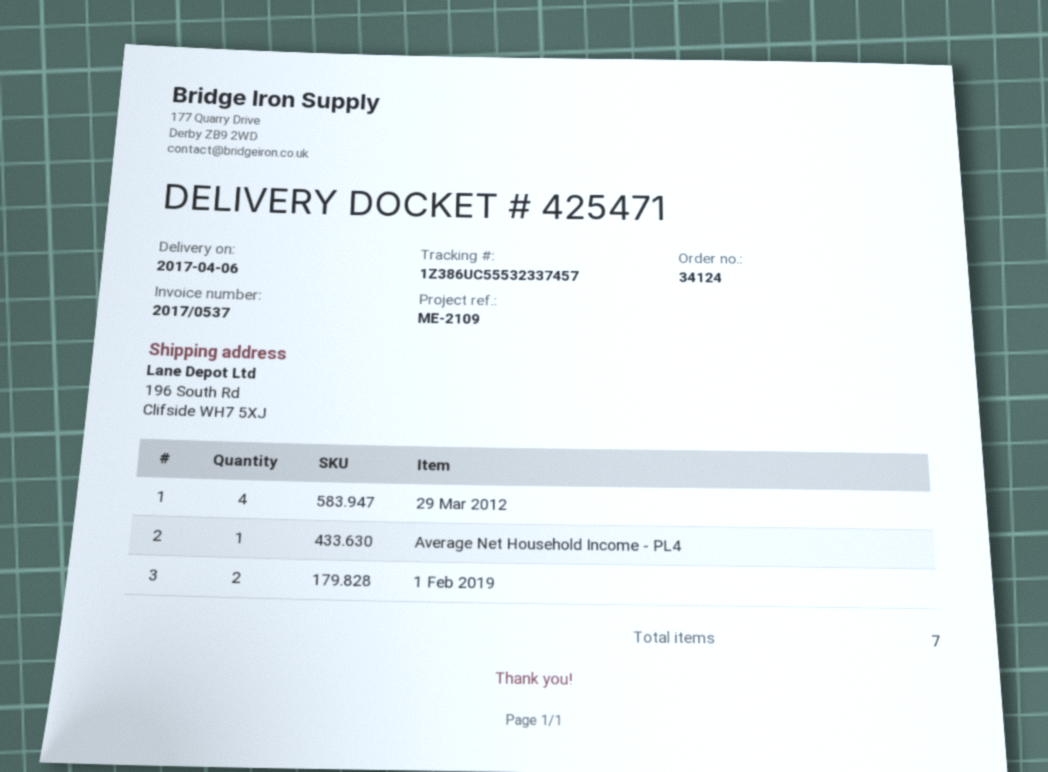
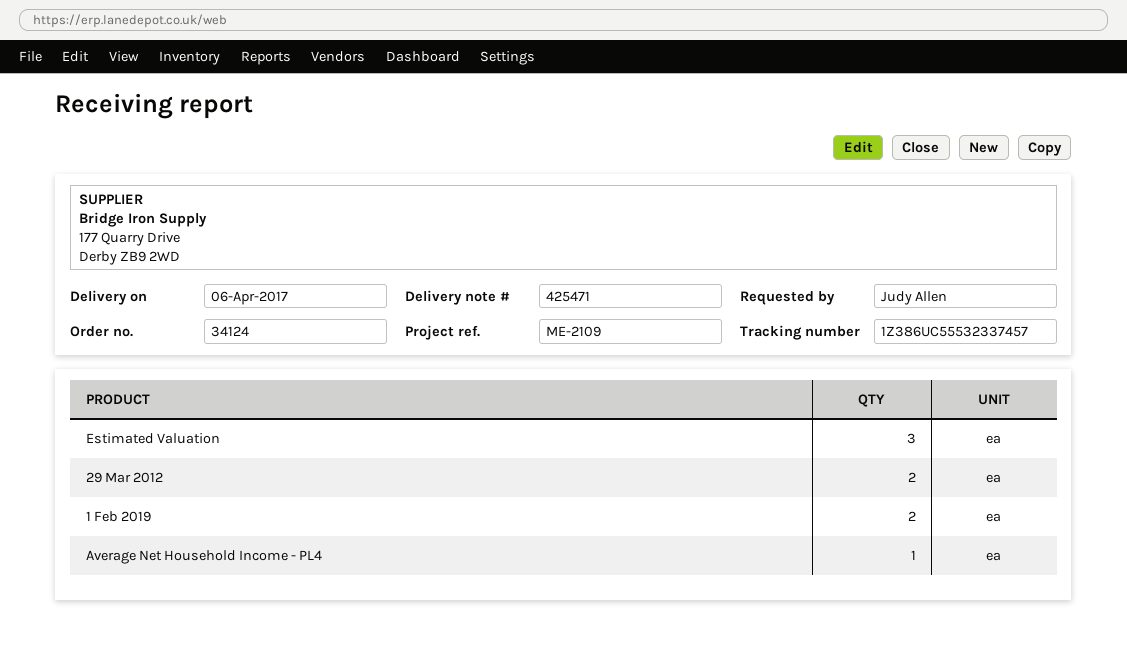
29 Mar 2012: 4 -> 2
Estimated Valuation: none -> 3

